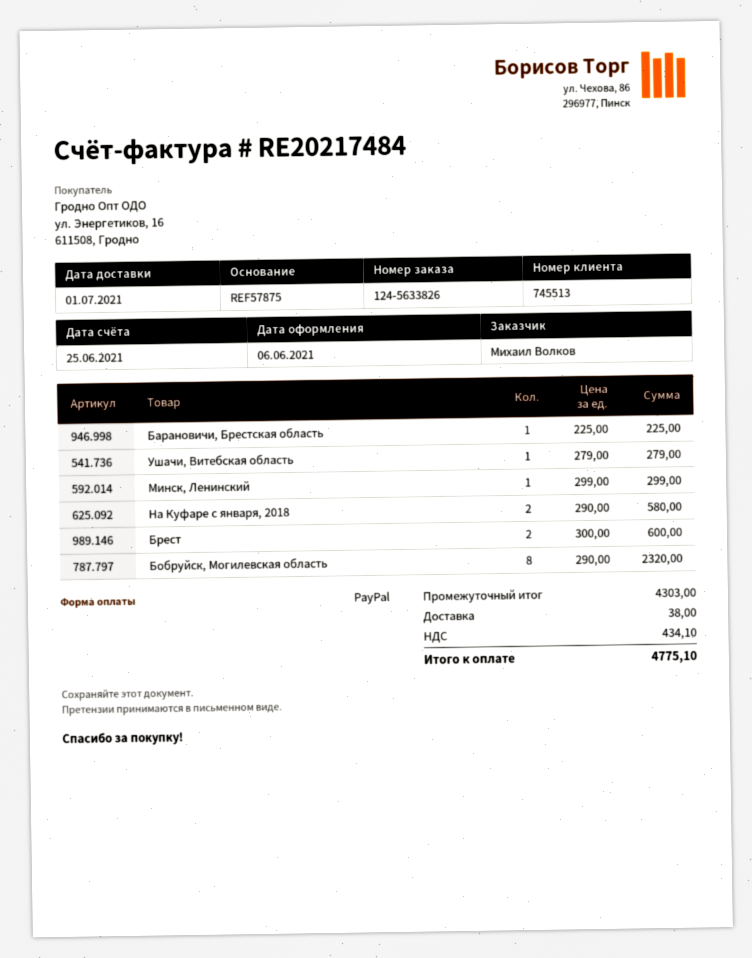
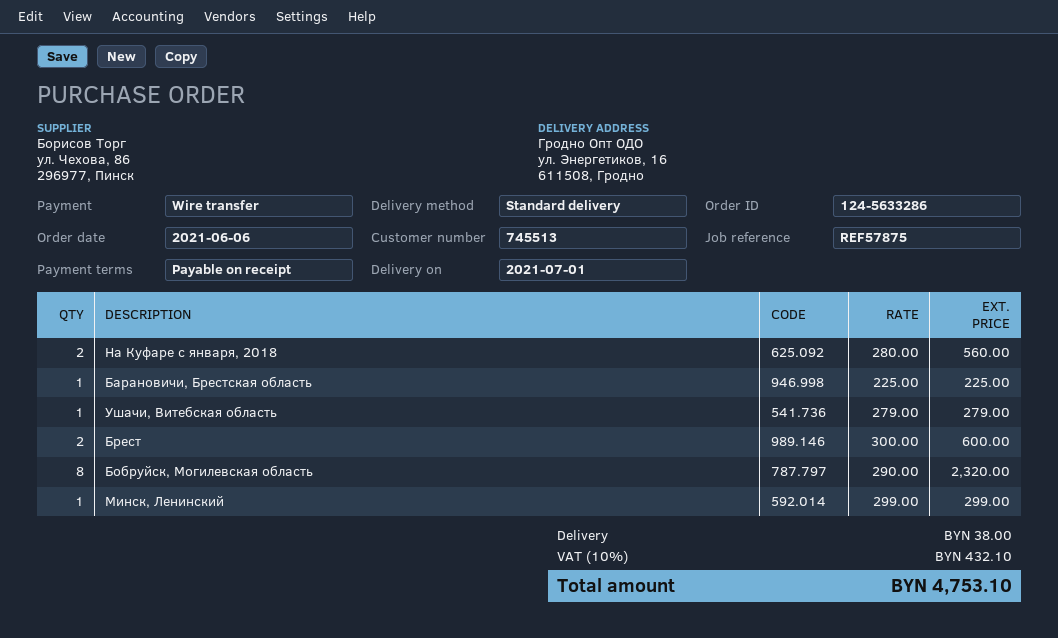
order number: 124-5633826 -> 124-5633286
payment method: PayPal -> bank transfer
На Куфаре с января, 2018: 2 x 290.00 = 580.00 -> 2 x 280.00 = 560.00
tax: 434.10 -> 432.10
total: 4775.10 -> 4753.10

